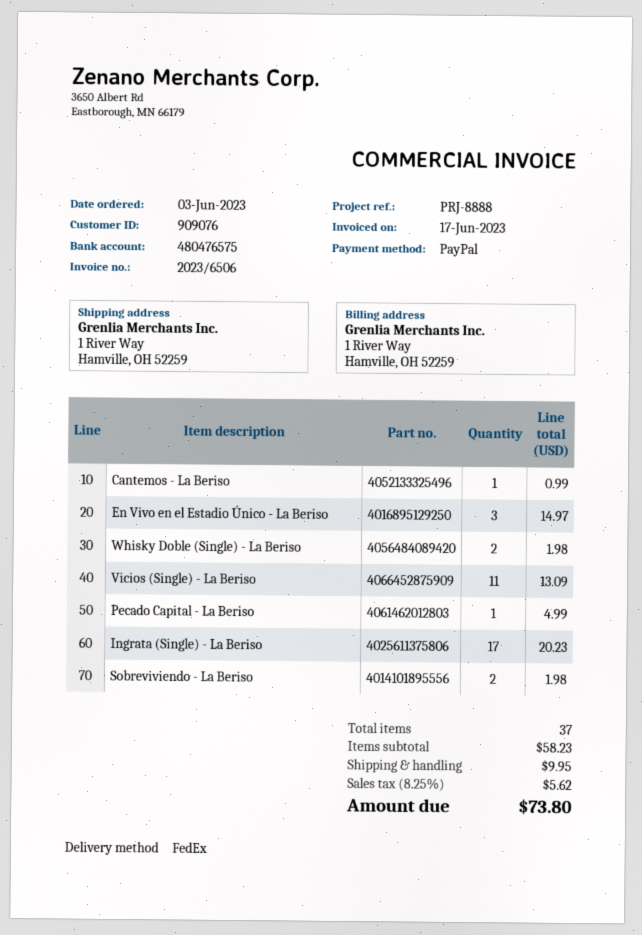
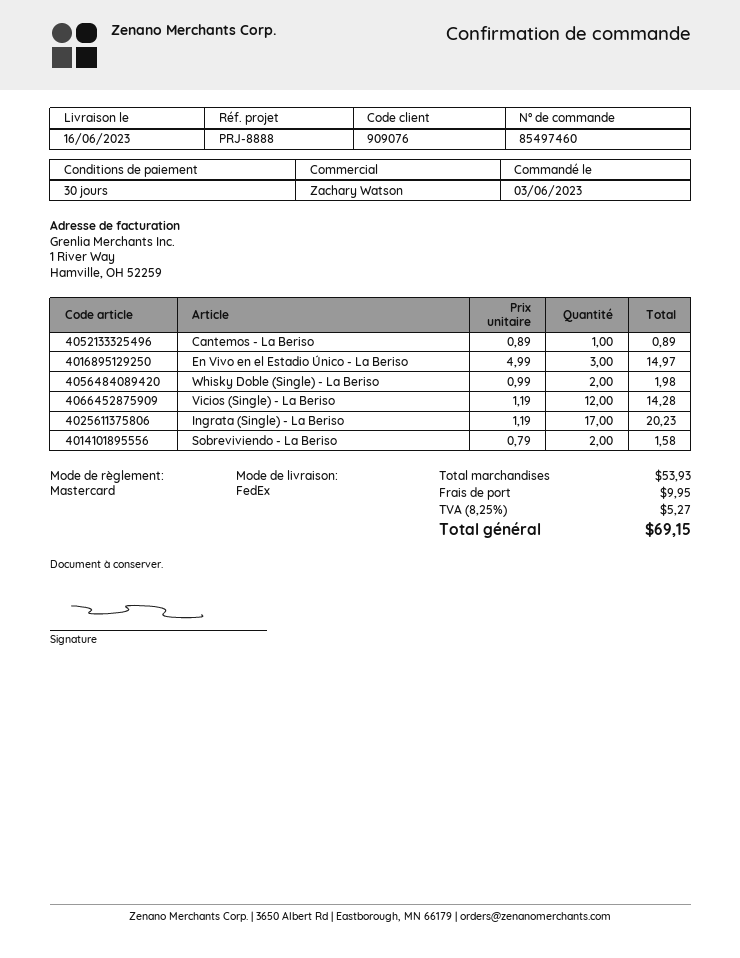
payment method: PayPal -> Mastercard
Cantemos - La Beriso: 1 for 0.99 -> 1 for 0.89
Vicios (Single) - La Beriso: 11 for 13.09 -> 12 for 14.28
Pecado Capital - La Beriso: 1 for 4.99 -> none
Sobreviviendo - La Beriso: 2 for 1.98 -> 2 for 1.58
subtotal: 58.23 -> 53.93
tax: 8.25% = 5.62 -> 8.25% = 5.27
total: 73.80 -> 69.15

